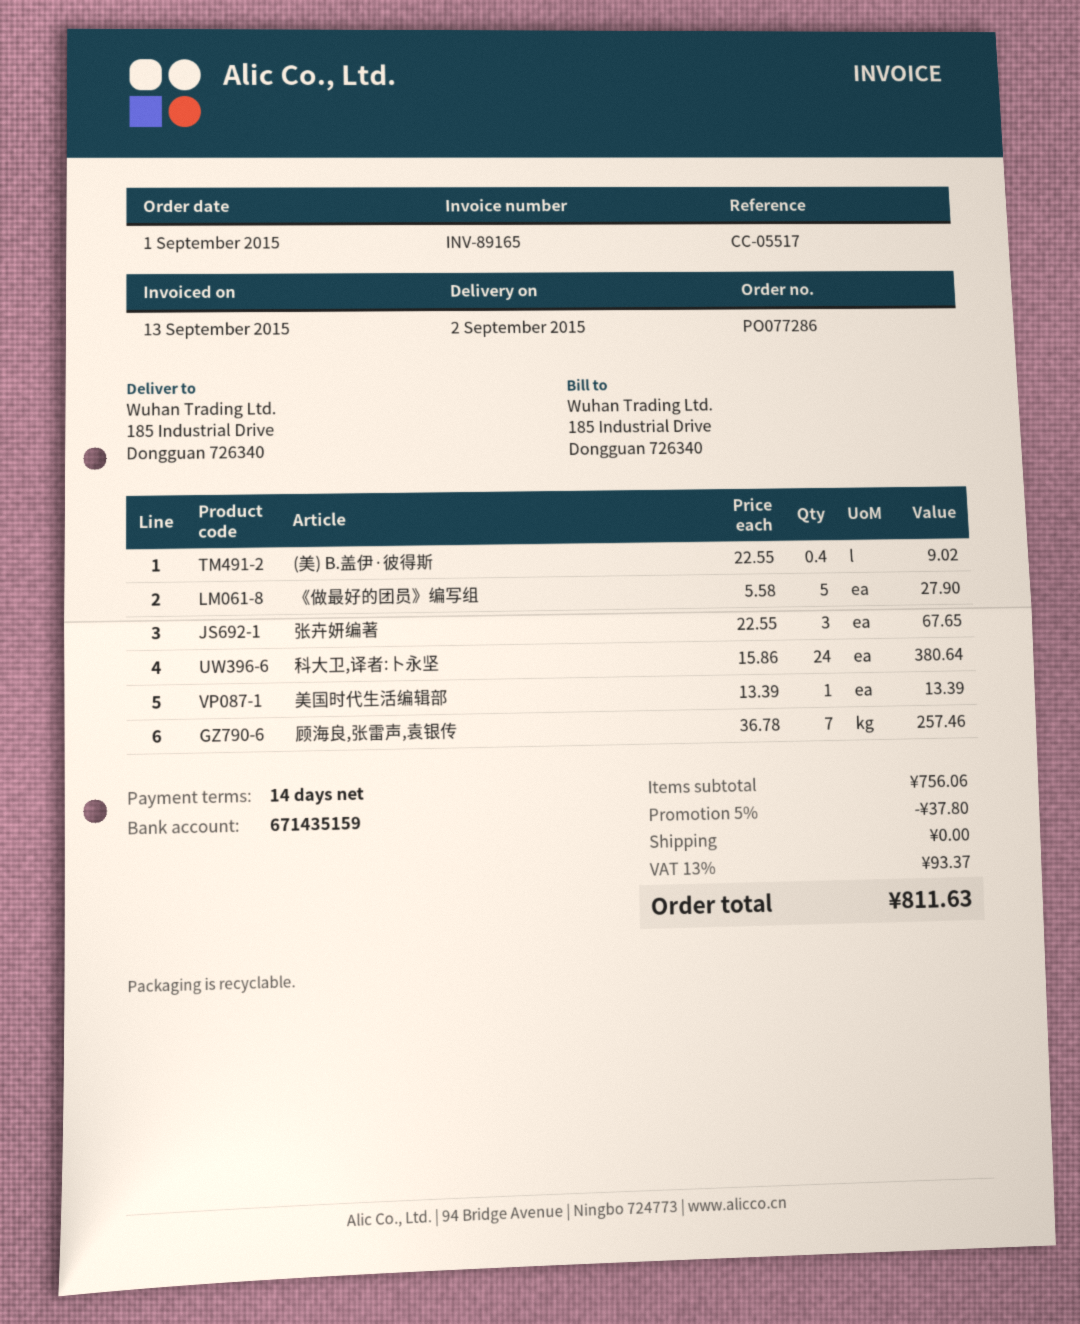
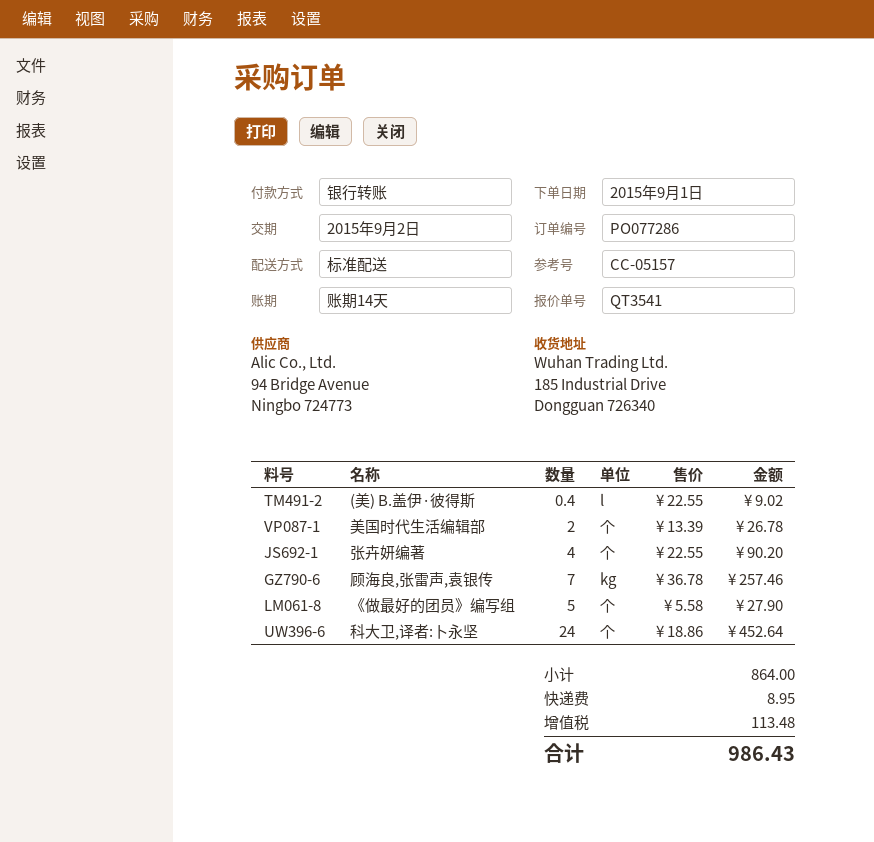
reference: CC-05517 -> CC-05157
张卉妍编著: 3 x 22.55 = 67.65 -> 4 x 22.55 = 90.20
科大卫,译者:卜永坚: 24 x 15.86 = 380.64 -> 24 x 18.86 = 452.64
美国时代生活编辑部: 1 x 13.39 = 13.39 -> 2 x 13.39 = 26.78
subtotal: 756.06 -> 864.00
discount: 5% = 37.80 -> none
shipping: 0.00 -> 8.95
tax: 93.37 -> 113.48
total: 811.63 -> 986.43

